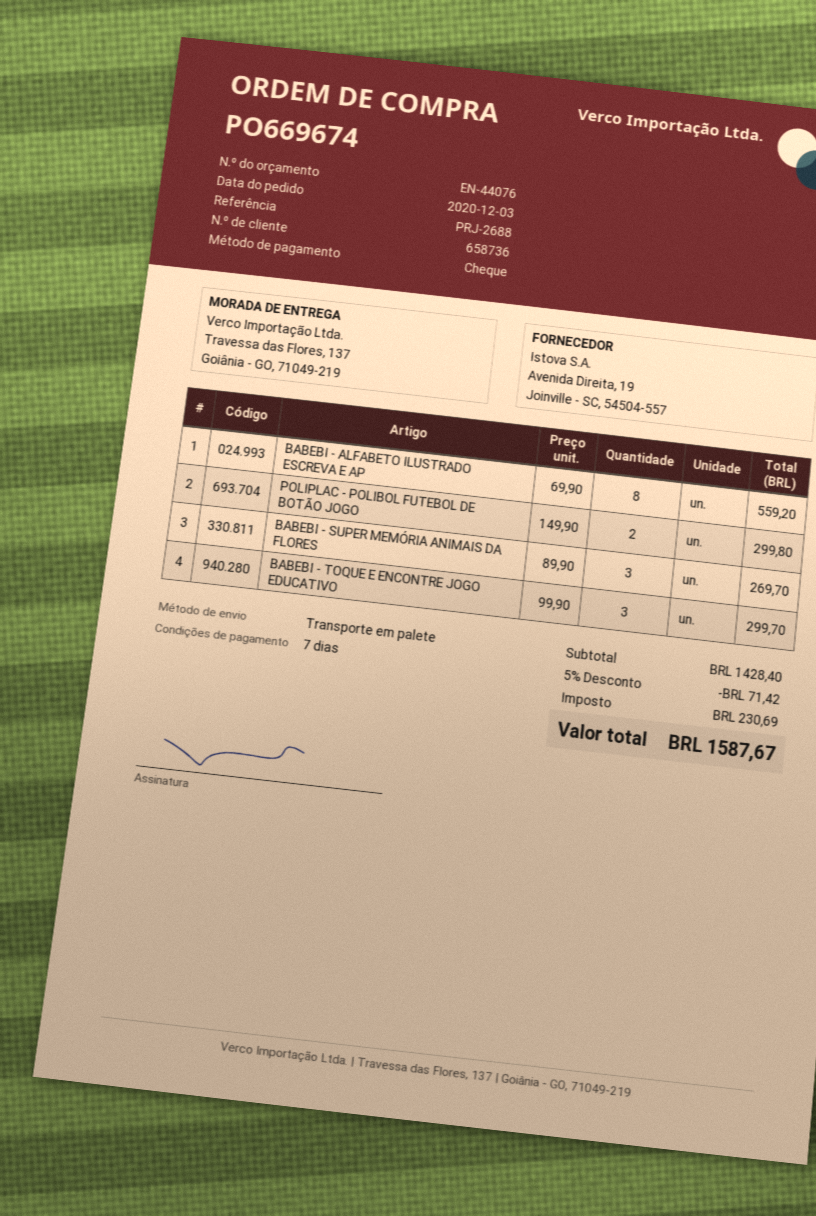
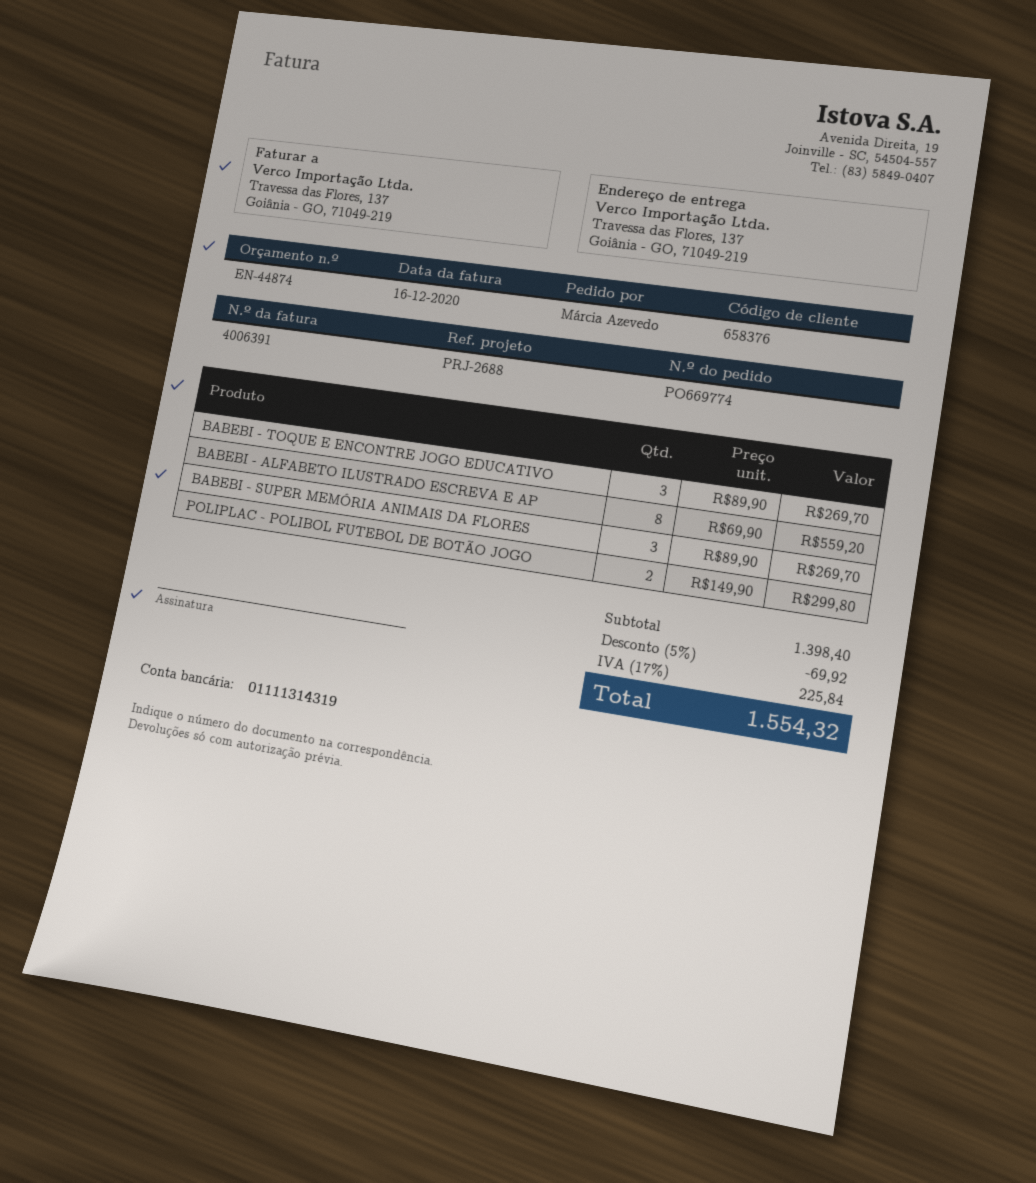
quote number: EN-44076 -> EN-44874
order number: PO669674 -> PO669774
customer number: 658736 -> 658376
BABEBI - TOQUE E ENCONTRE JOGO EDUCATIVO: 3 x 99.90 = 299.70 -> 3 x 89.90 = 269.70
subtotal: 1428.40 -> 1398.40
discount: 5% = 71.42 -> 5% = 69.92
tax: 230.69 -> 225.84
total: 1587.67 -> 1554.32

